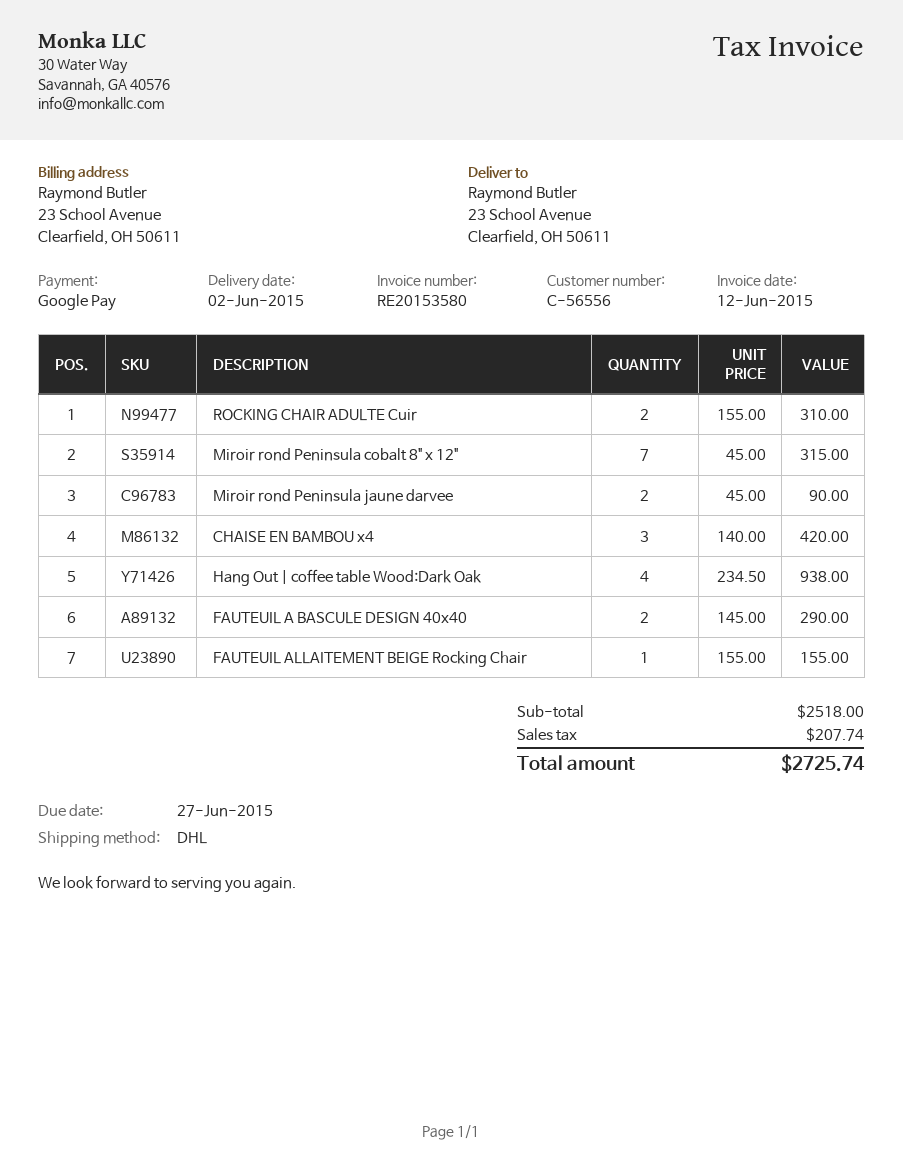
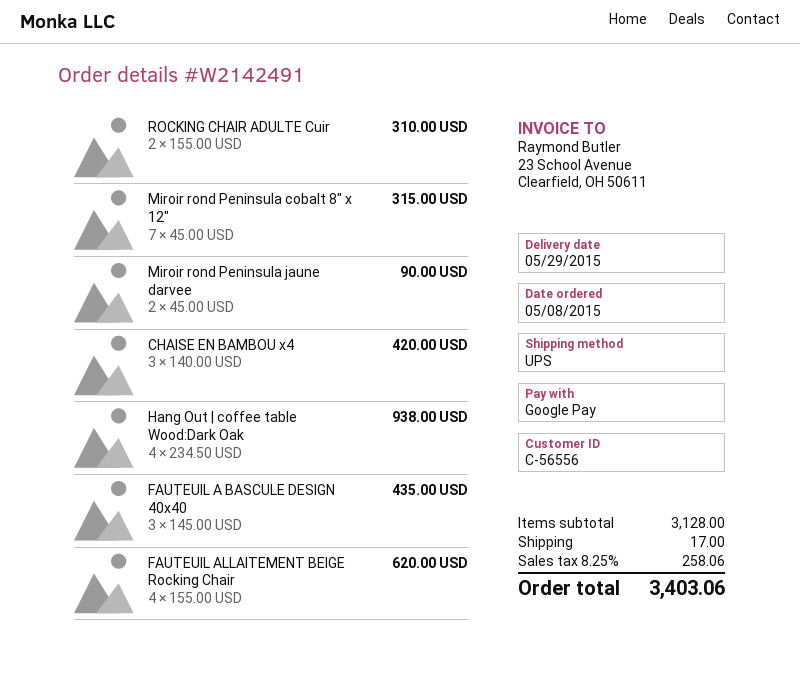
delivery date: 2015-06-02 -> 2015-05-29
shipping method: DHL -> UPS
FAUTEUIL A BASCULE DESIGN 40x40: 2 x 145.00 = 290.00 -> 3 x 145.00 = 435.00
FAUTEUIL ALLAITEMENT BEIGE Rocking Chair: 1 x 155.00 = 155.00 -> 4 x 155.00 = 620.00
subtotal: 2518.00 -> 3128.00
shipping: none -> 17.00
tax: 207.74 -> 258.06
total: 2725.74 -> 3403.06

